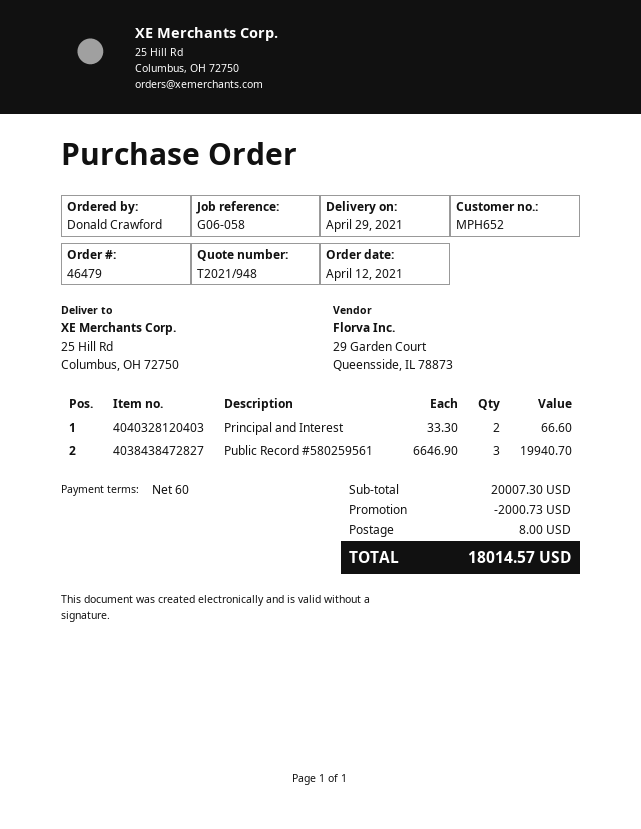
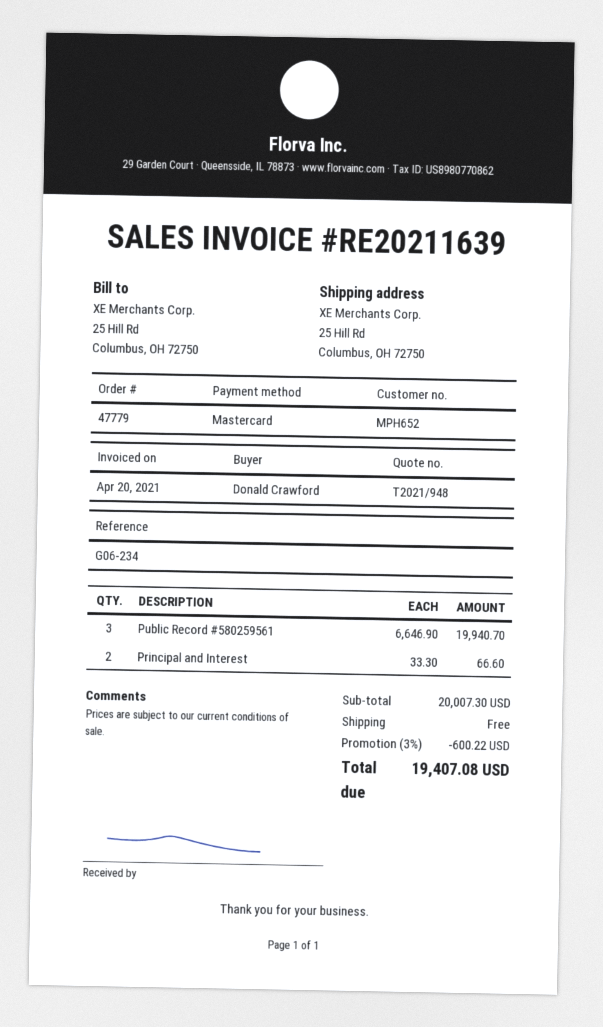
order number: 46479 -> 47779
reference: G06-058 -> G06-234
discount: 2000.73 -> 600.22
shipping: 8.00 -> 0.00
total: 18014.57 -> 19407.08

